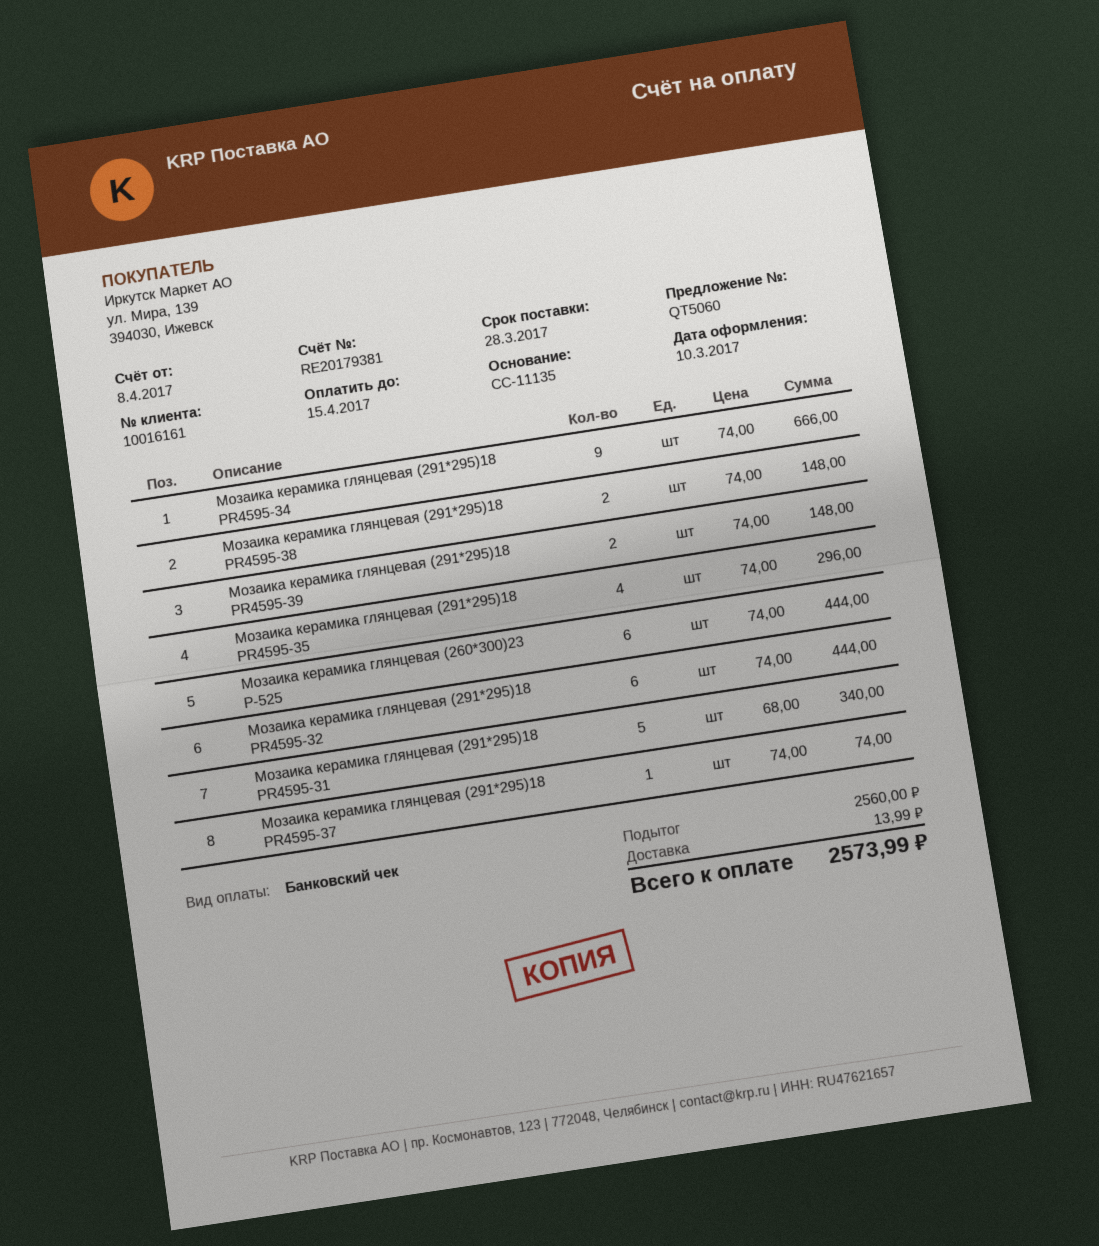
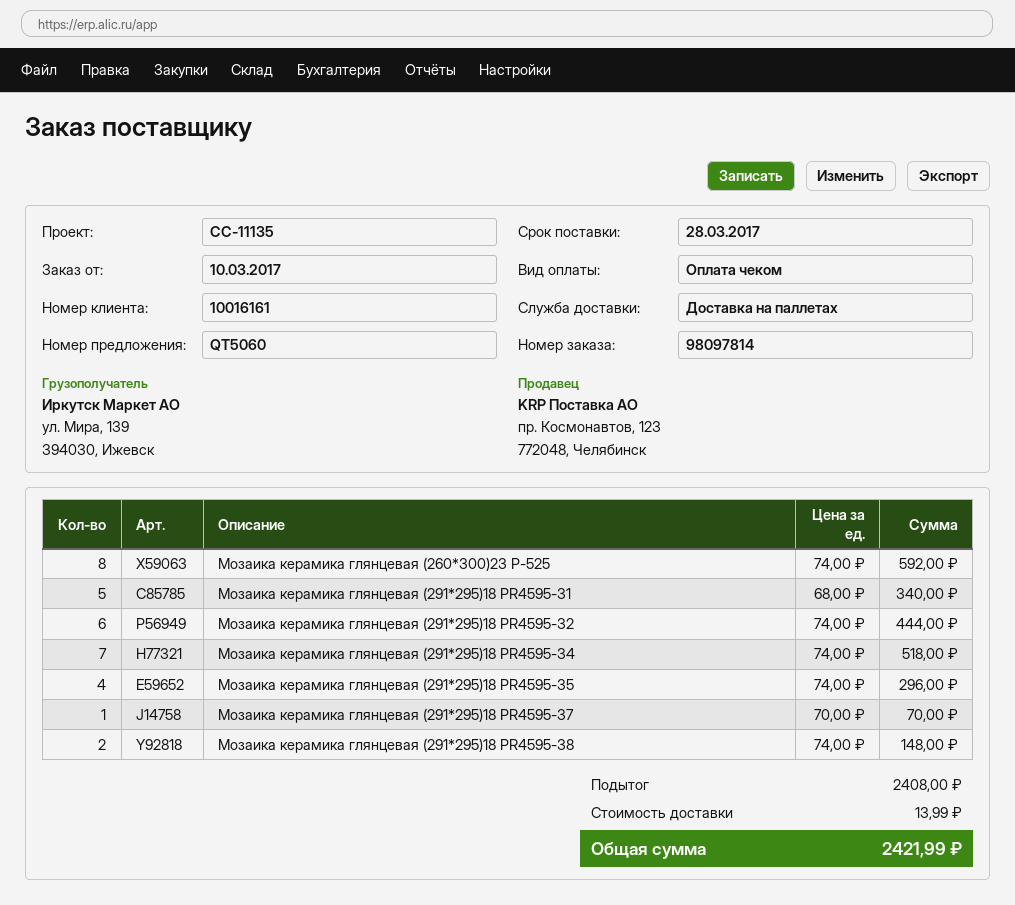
Мозаика керамика глянцевая (291*295)18 PR4595-34: 9 x 74.00 = 666.00 -> 7 x 74.00 = 518.00
Мозаика керамика глянцевая (291*295)18 PR4595-39: 2 x 74.00 = 148.00 -> none
Мозаика керамика глянцевая (260*300)23 P-525: 6 x 74.00 = 444.00 -> 8 x 74.00 = 592.00
Мозаика керамика глянцевая (291*295)18 PR4595-37: 1 x 74.00 = 74.00 -> 1 x 70.00 = 70.00
subtotal: 2560.00 -> 2408.00
total: 2573.99 -> 2421.99

